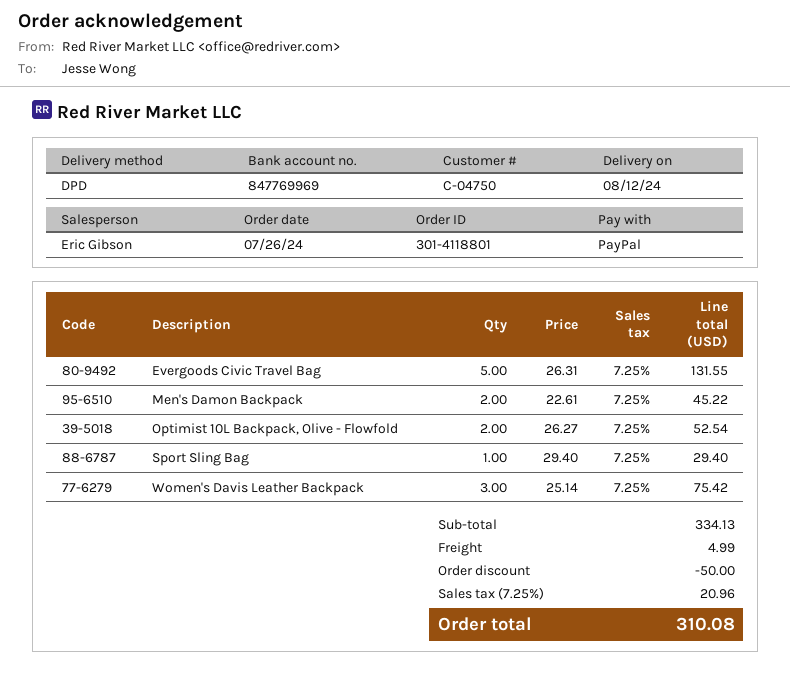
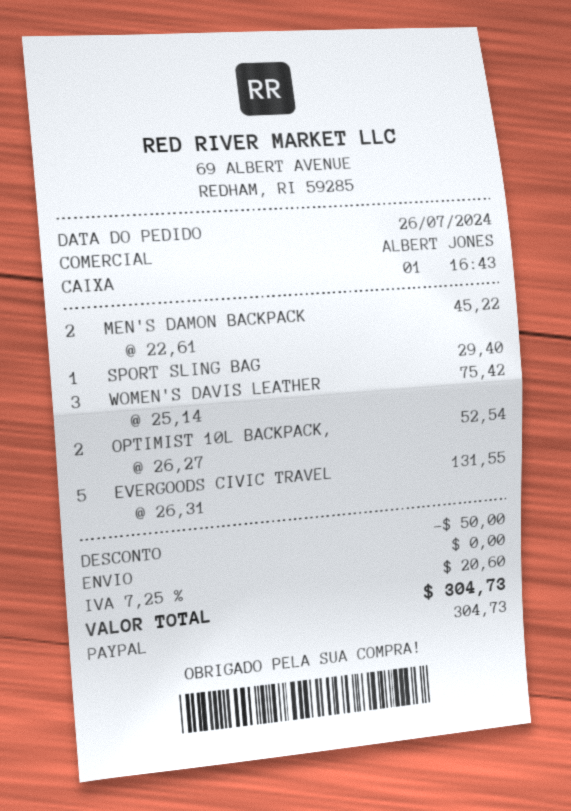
sales rep: Eric Gibson -> ALBERT JONES
shipping: 4.99 -> 0.00
tax: 7.25% = 20.96 -> 7.25% = 20.60
total: 310.08 -> 304.73

